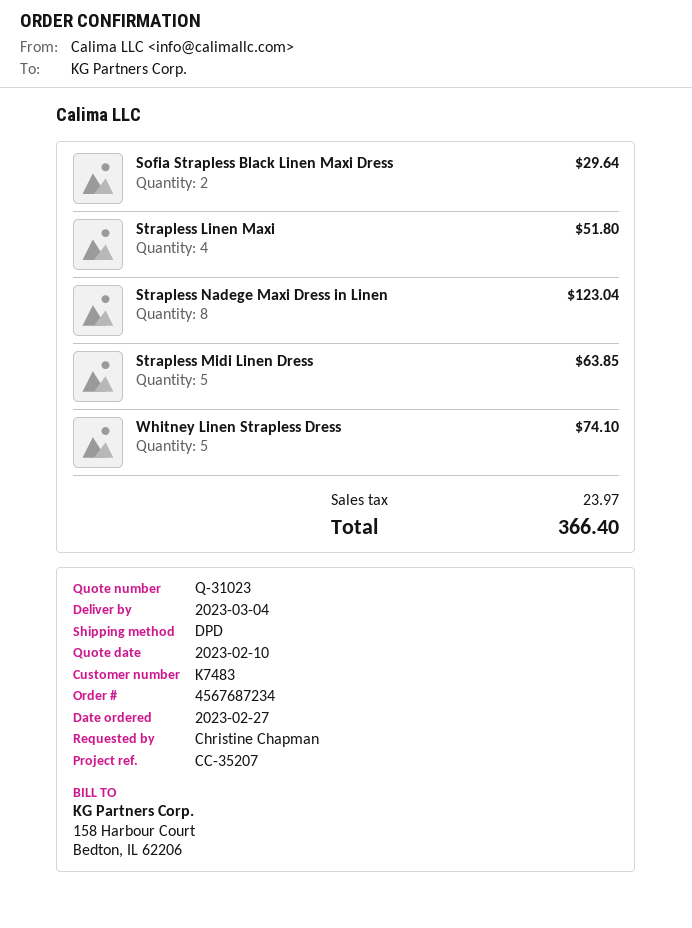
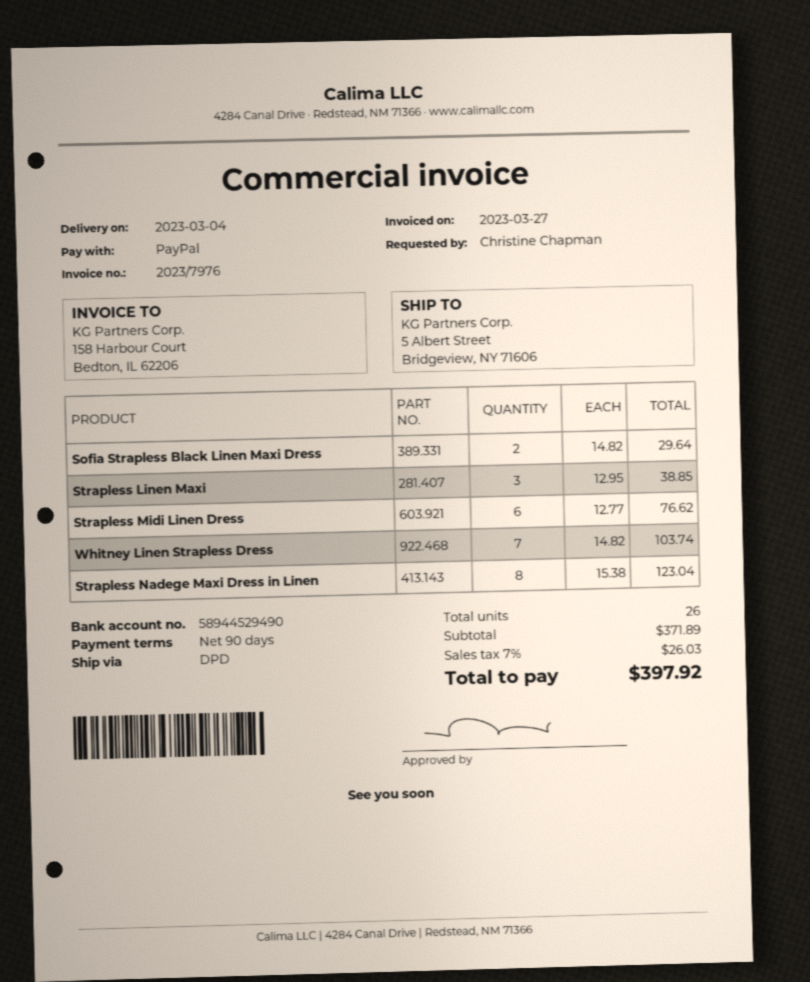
Strapless Linen Maxi: 4 for 51.80 -> 3 for 38.85
Strapless Midi Linen Dress: 5 for 63.85 -> 6 for 76.62
Whitney Linen Strapless Dress: 5 for 74.10 -> 7 for 103.74
tax: 23.97 -> 26.03
total: 366.40 -> 397.92

